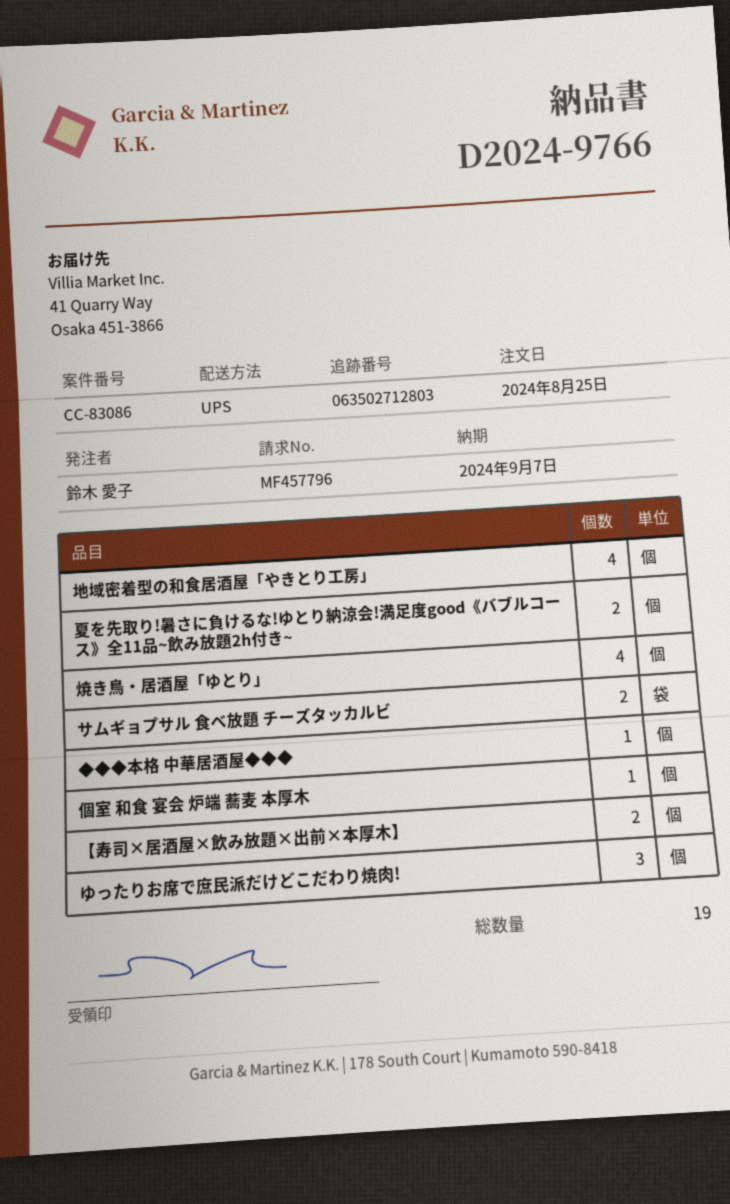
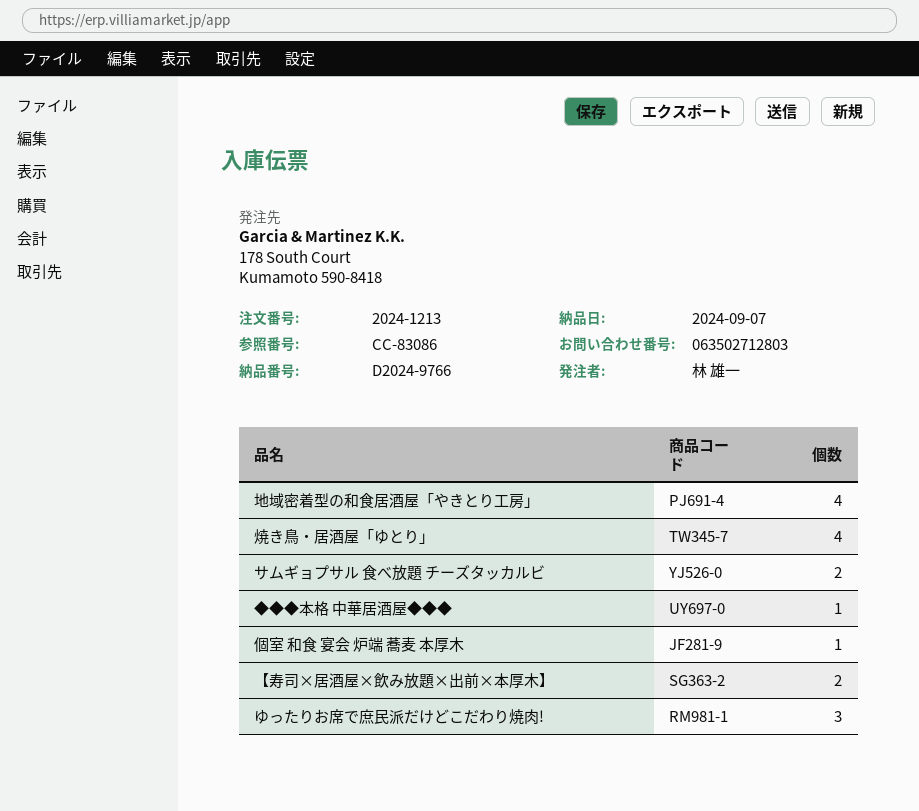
ordered by: 鈴木 愛子 -> 林 雄一
夏を先取り!暑さに負けるな!ゆとり納涼会!満足度good《バブルコース》全11品~飲み放題2h付き~: 2 -> none

